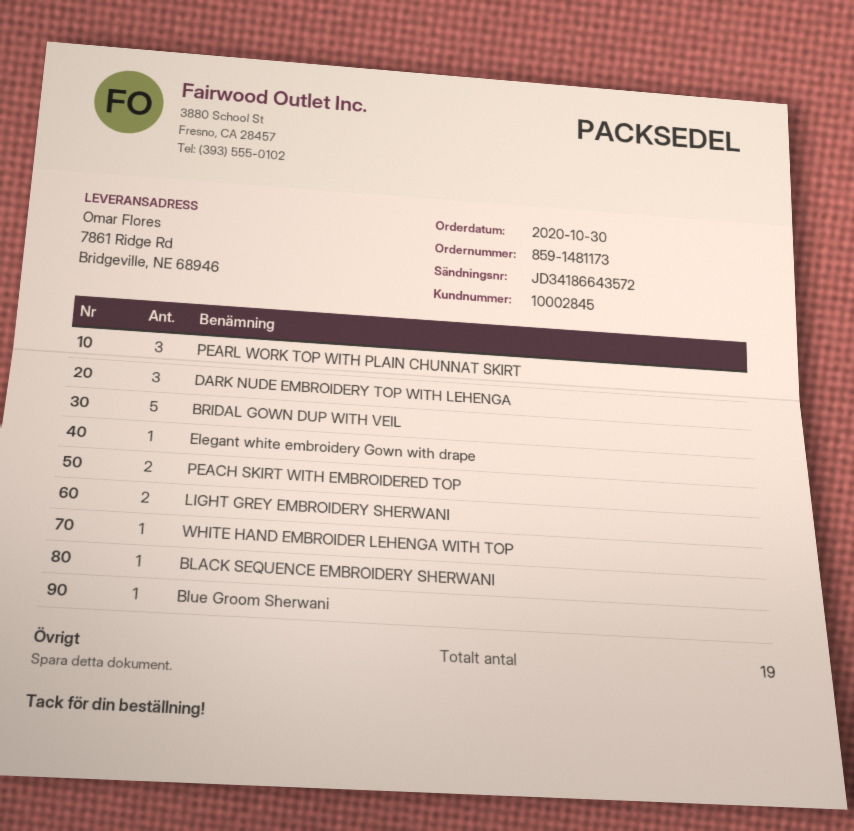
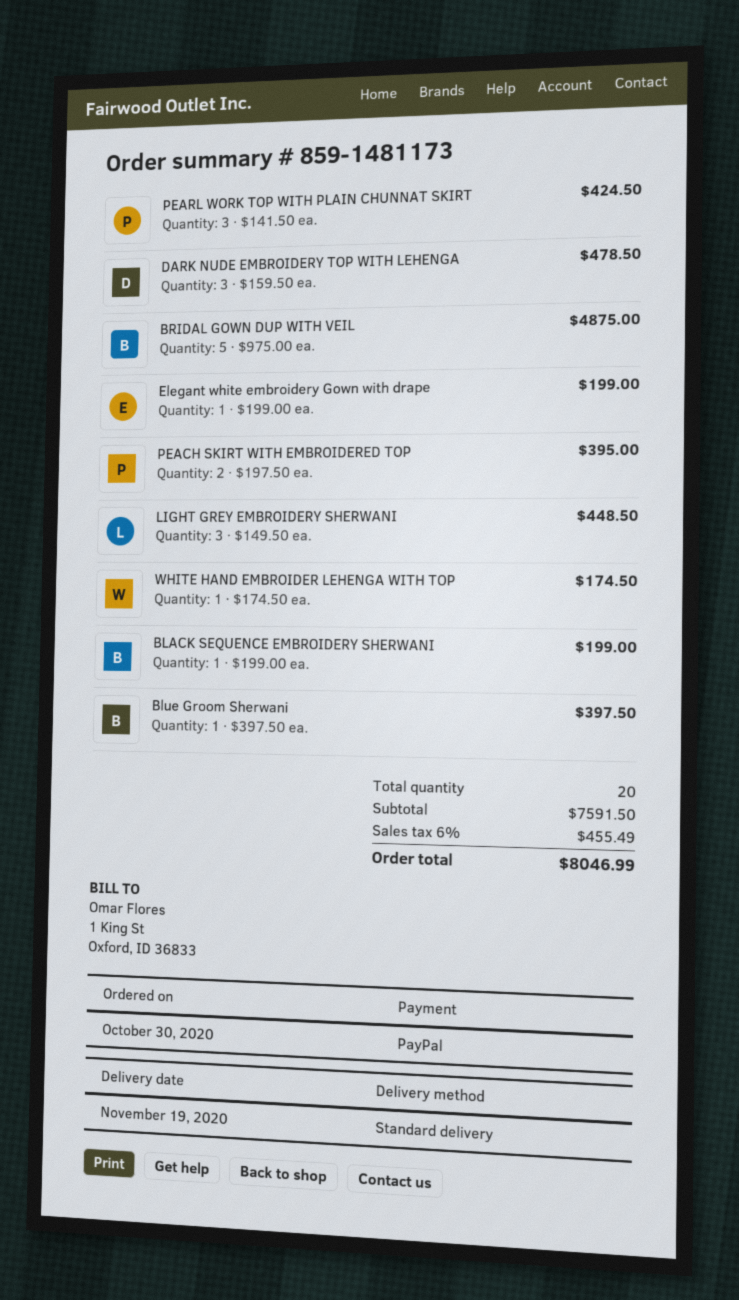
LIGHT GREY EMBROIDERY SHERWANI: 2 -> 3
total quantity: 19 -> 20

